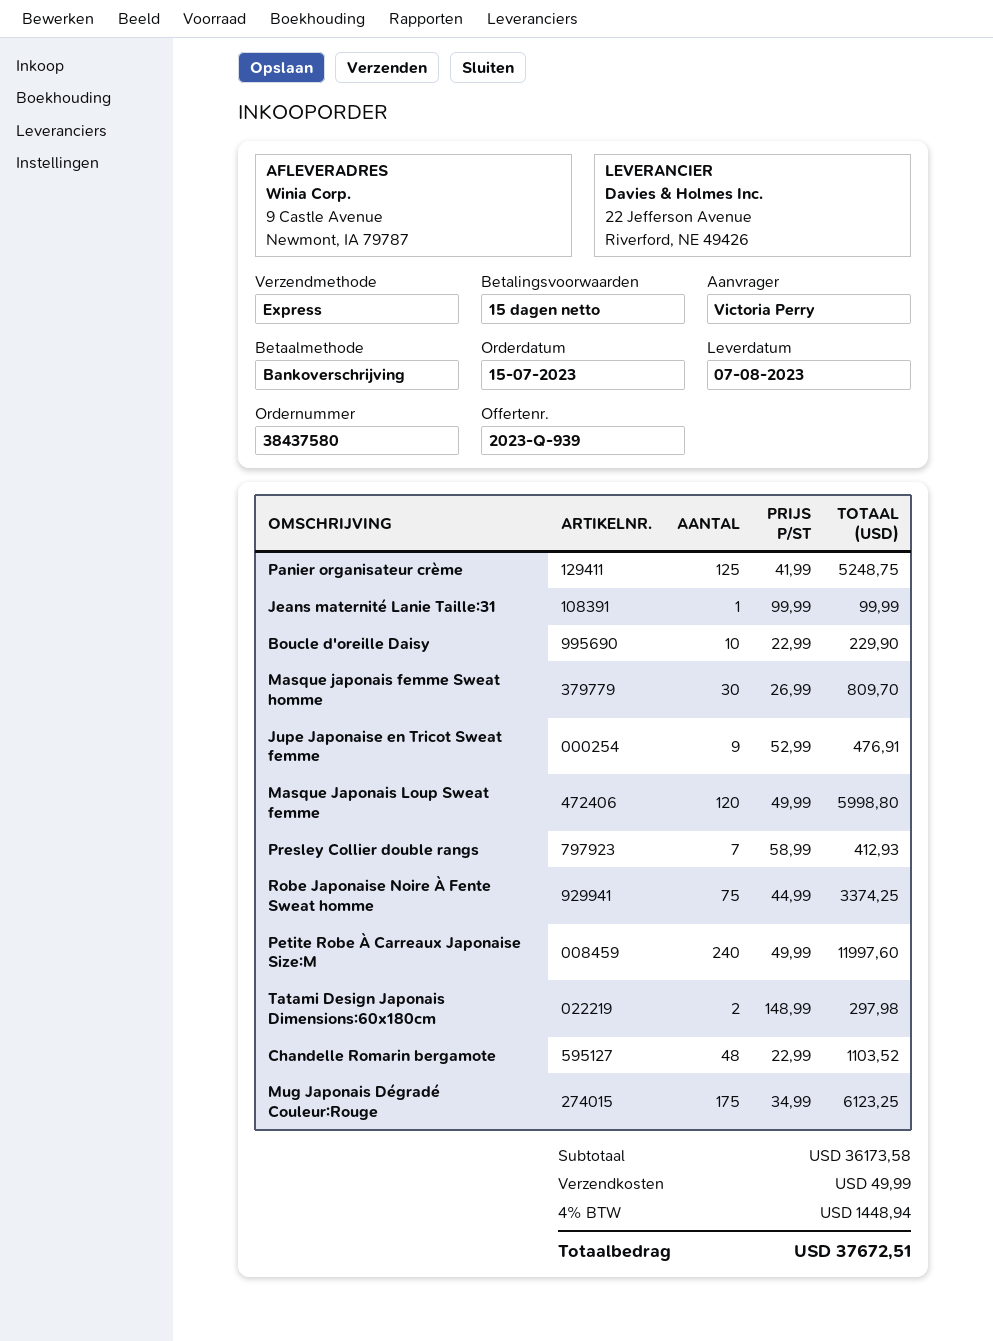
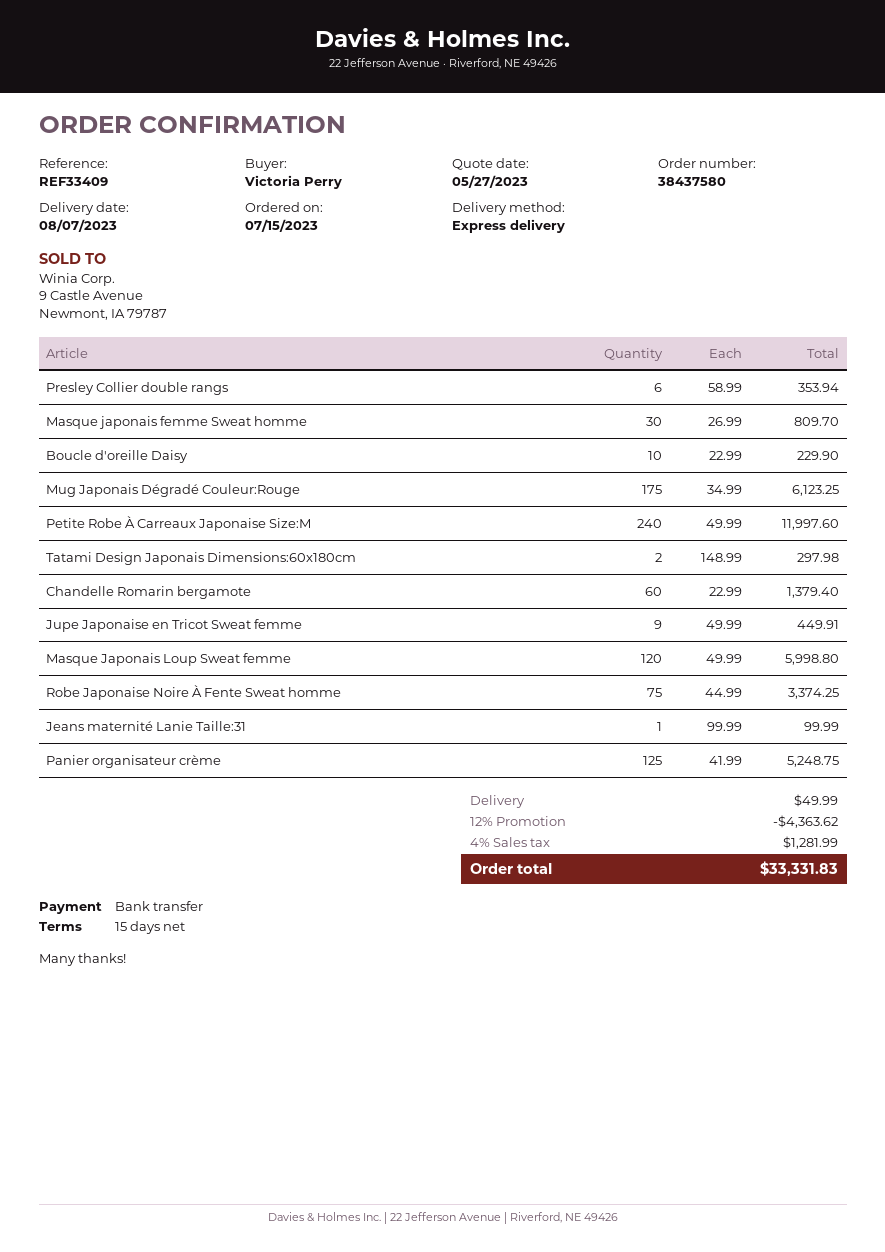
Jupe Japonaise en Tricot Sweat femme: 9 x 52.99 = 476.91 -> 9 x 49.99 = 449.91
Presley Collier double rangs: 7 x 58.99 = 412.93 -> 6 x 58.99 = 353.94
Chandelle Romarin bergamote: 48 x 22.99 = 1103.52 -> 60 x 22.99 = 1379.40
discount: none -> 12% = 4363.62
tax: 4% = 1448.94 -> 4% = 1281.99
total: 37672.51 -> 33331.83

